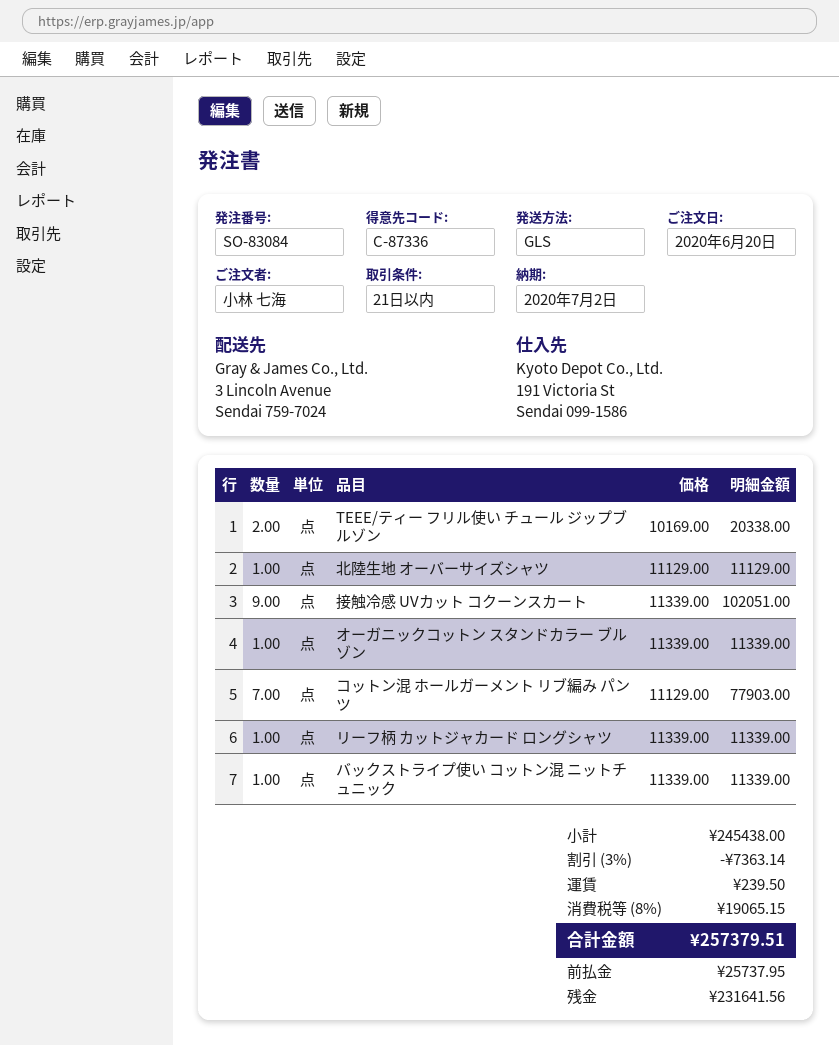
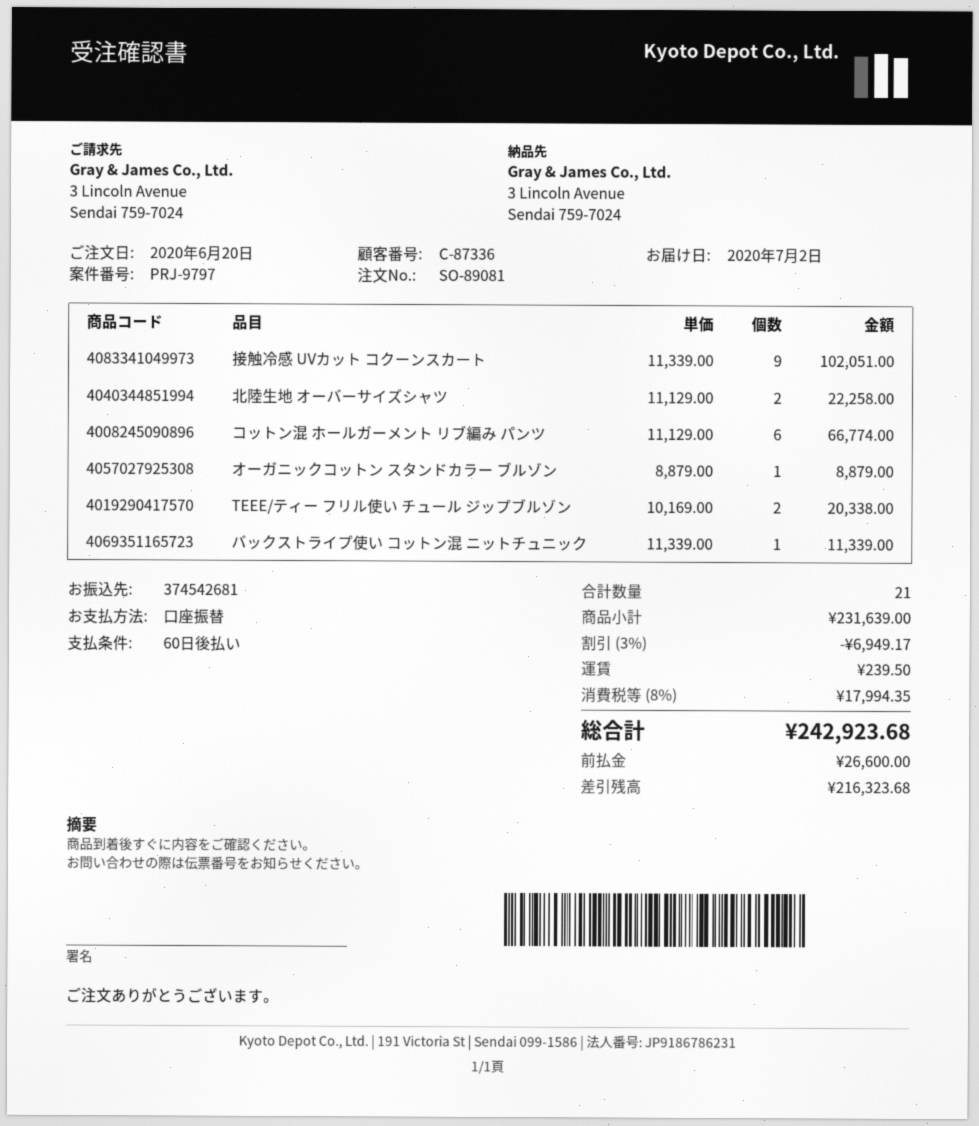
order number: SO-83084 -> SO-89081
payment terms: 21 days -> 60 days
北陸生地 オーバーサイズシャツ: 1 x 11129.00 = 11129.00 -> 2 x 11129.00 = 22258.00
オーガニックコットン スタンドカラー ブルゾン: 1 x 11339.00 = 11339.00 -> 1 x 8879.00 = 8879.00
コットン混 ホールガーメント リブ編み パンツ: 7 x 11129.00 = 77903.00 -> 6 x 11129.00 = 66774.00
リーフ柄 カットジャカード ロングシャツ: 1 x 11339.00 = 11339.00 -> none
subtotal: 245438.00 -> 231639.00
discount: 3% = 7363.14 -> 3% = 6949.17
tax: 8% = 19065.15 -> 8% = 17994.35
total: 257379.51 -> 242923.68
deposit: 25737.95 -> 26600.00
balance: 231641.56 -> 216323.68

